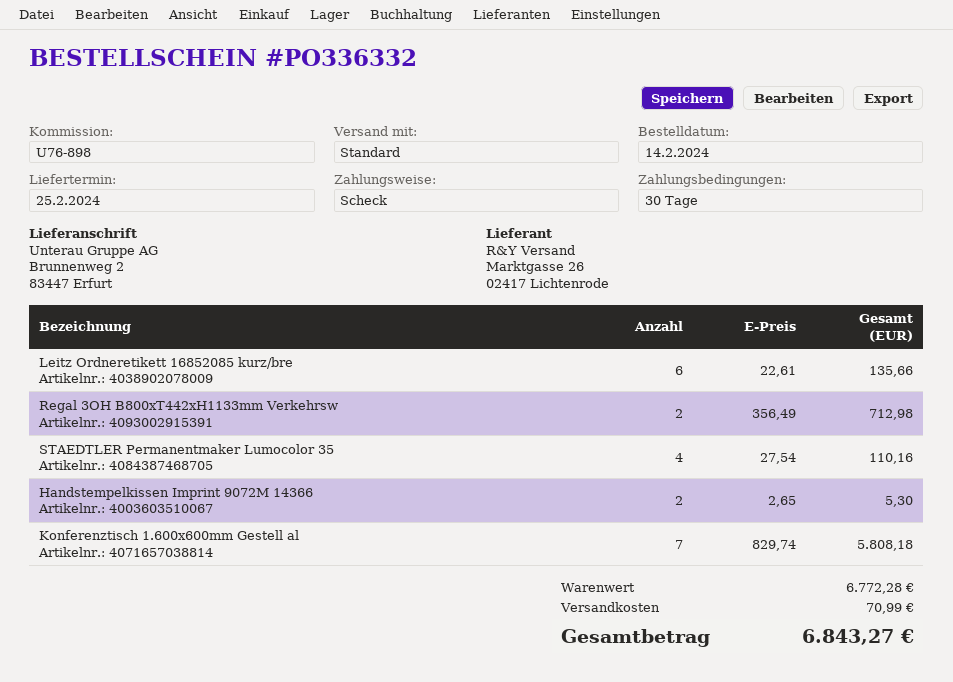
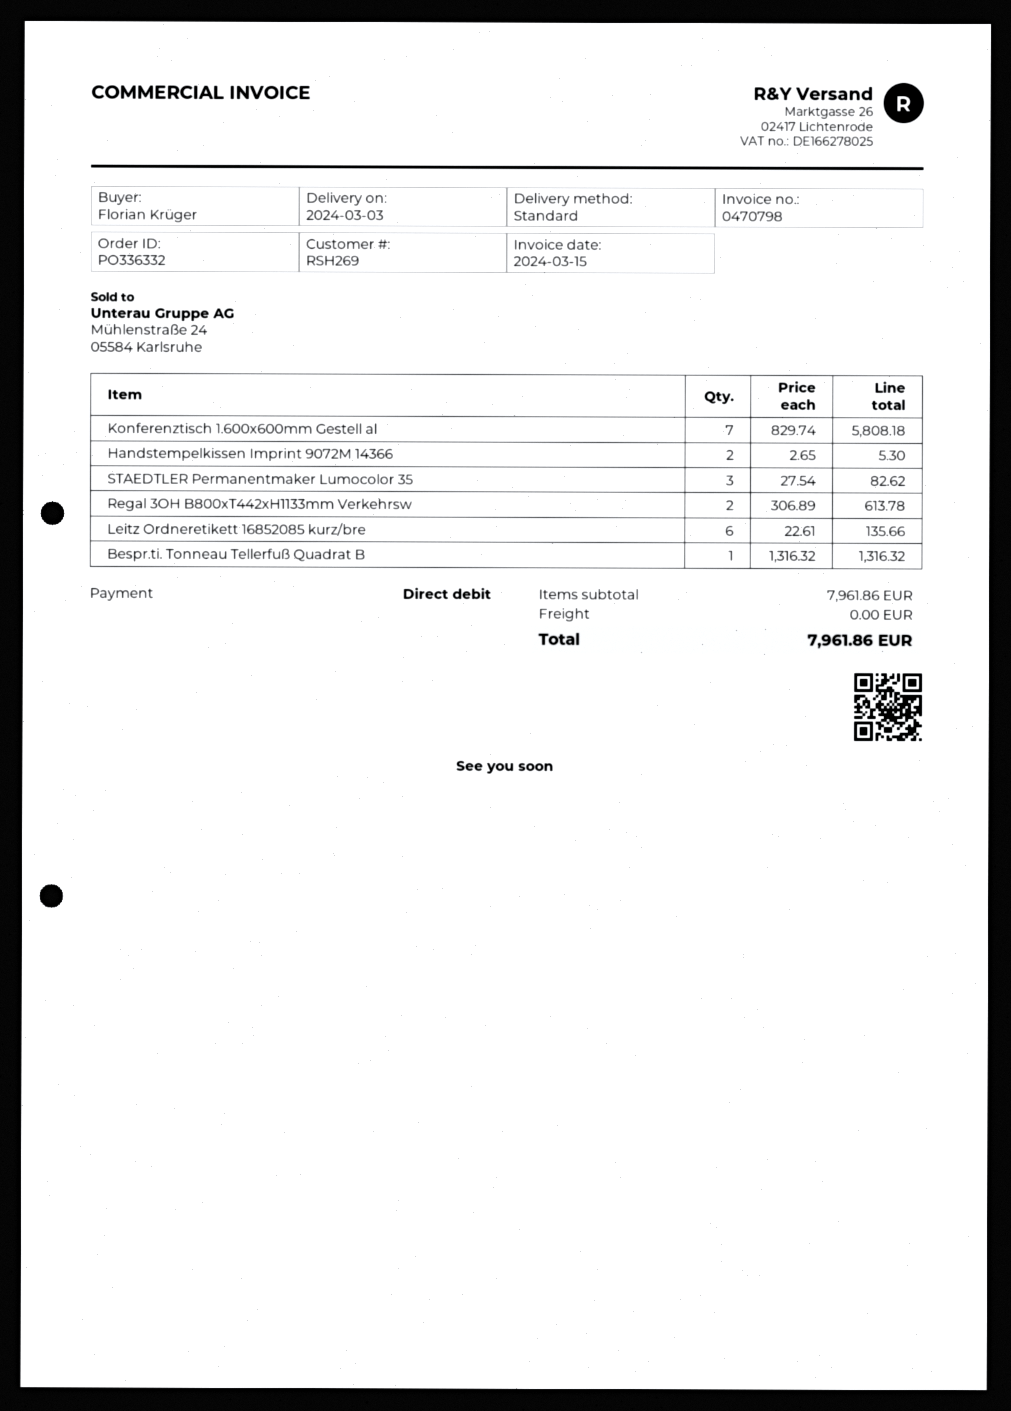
delivery date: 2024-02-25 -> 2024-03-03
payment method: cheque -> direct debit
Regal 3OH B800xT442xH1133mm Verkehrsw: 2 x 356.49 = 712.98 -> 2 x 306.89 = 613.78
STAEDTLER Permanentmaker Lumocolor 35: 4 x 27.54 = 110.16 -> 3 x 27.54 = 82.62
Bespr.ti. Tonneau Tellerfuß Quadrat B: none -> 1 x 1316.32 = 1316.32
subtotal: 6772.28 -> 7961.86
shipping: 70.99 -> 0.00
total: 6843.27 -> 7961.86

